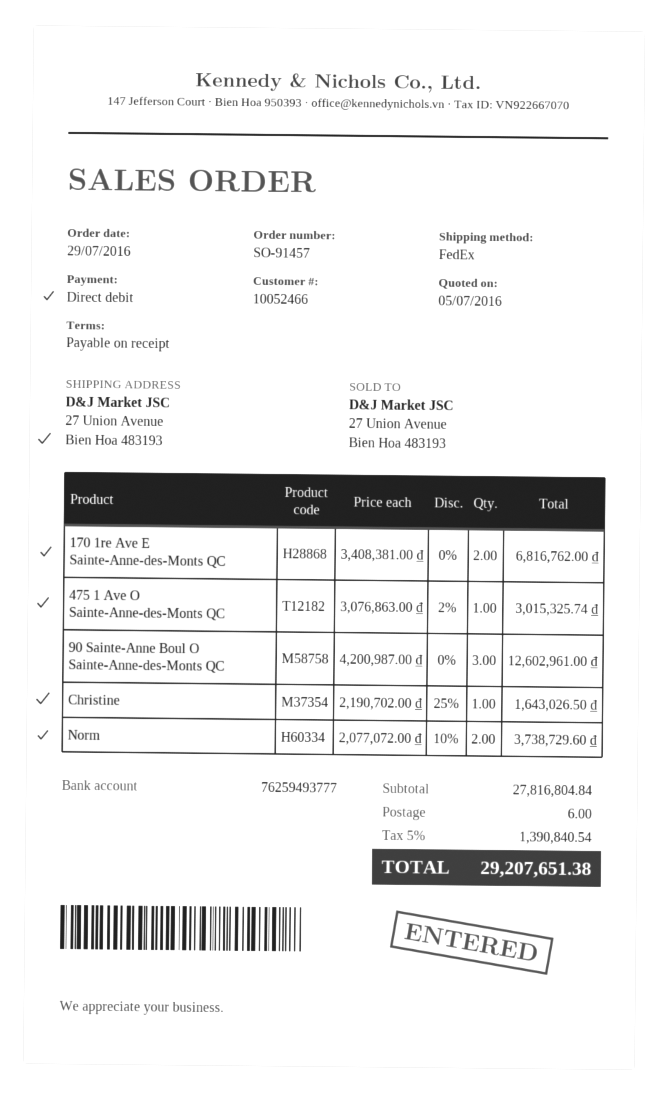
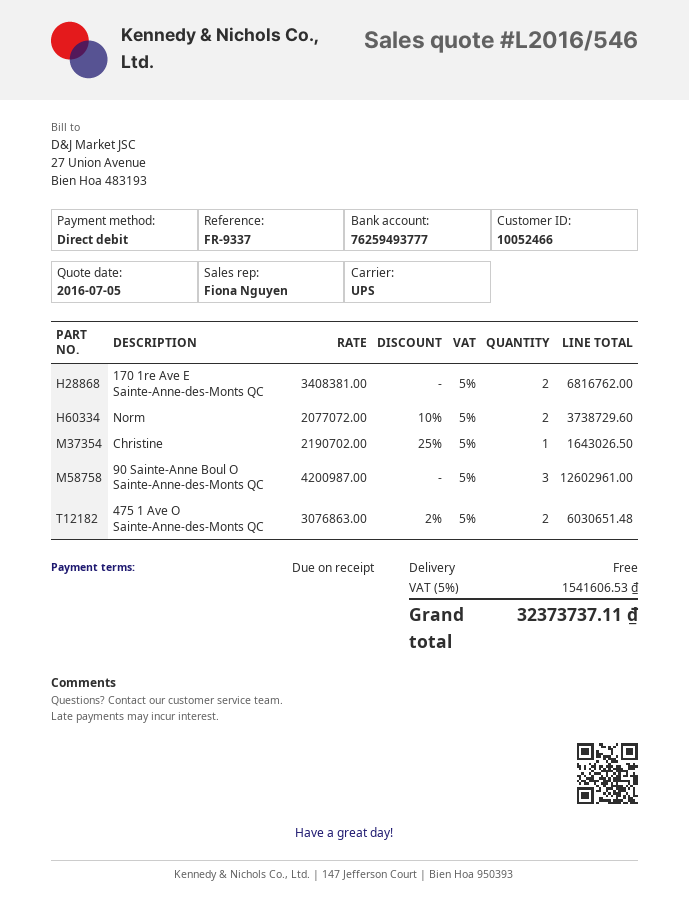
shipping method: FedEx -> UPS
475 1 Ave O Sainte-Anne-des-Monts QC: 1 x 3076863.00 - 2% = 3015325.74 -> 2 x 3076863.00 - 2% = 6030651.48
shipping: 6.00 -> 0.00
tax: 5% = 1390840.54 -> 5% = 1541606.53
total: 29207651.38 -> 32373737.11

